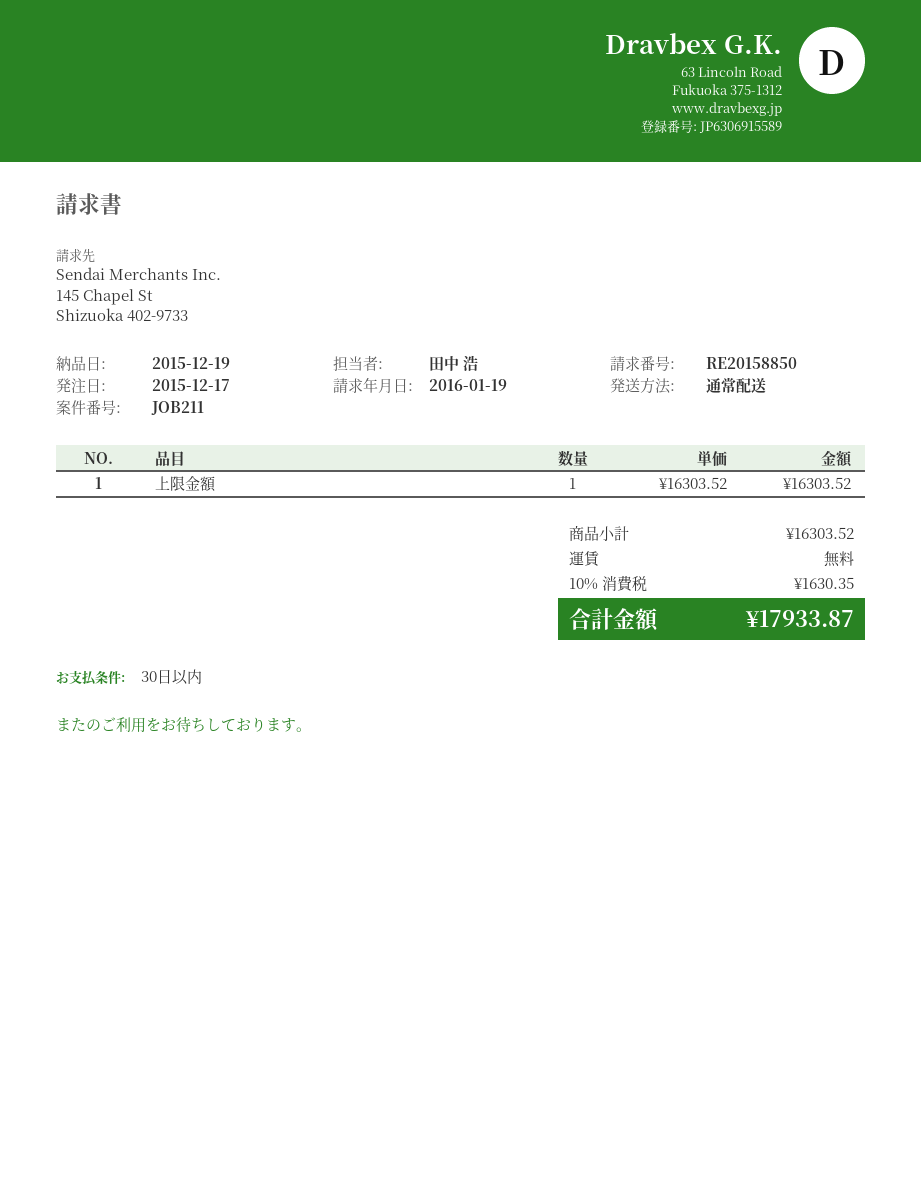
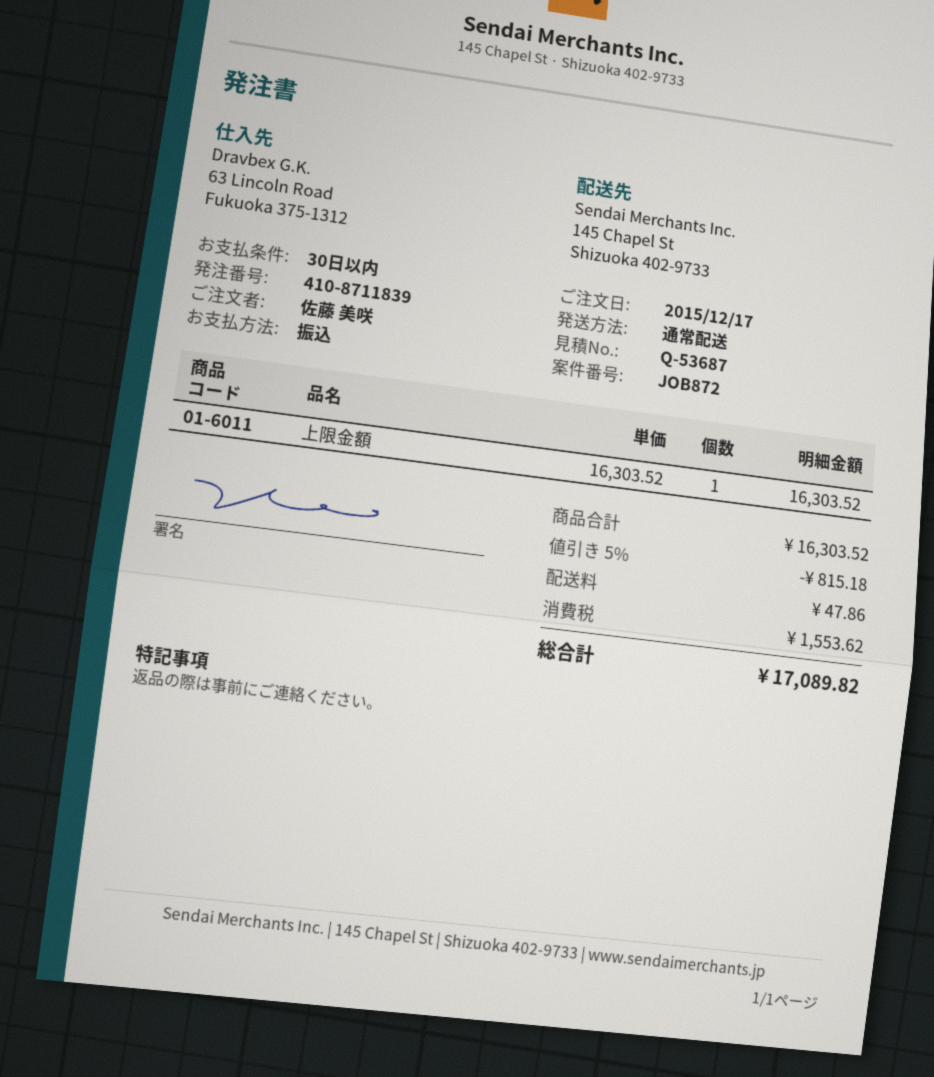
reference: JOB211 -> JOB872
discount: none -> 5% = 815.18
shipping: 0.00 -> 47.86
tax: 1630.35 -> 1553.62
total: 17933.87 -> 17089.82

